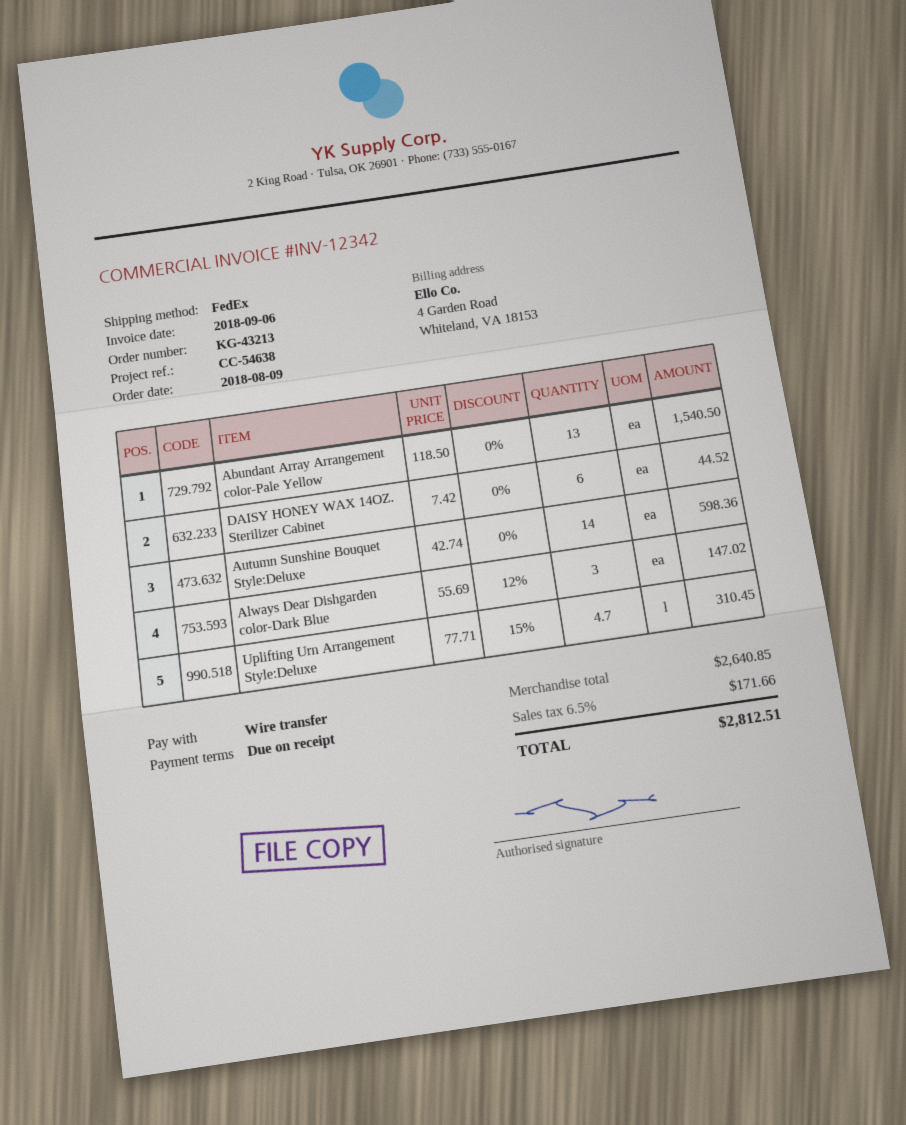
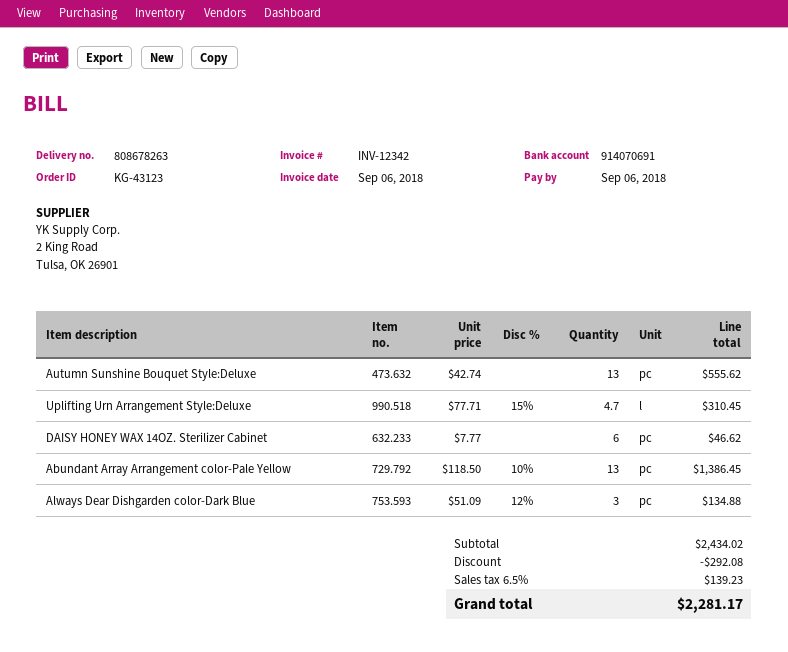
order number: KG-43213 -> KG-43123
Abundant Array Arrangement color-Pale Yellow: 13 x 118.50 = 1540.50 -> 13 x 118.50 - 10% = 1386.45
DAISY HONEY WAX 14OZ. Sterilizer Cabinet: 6 x 7.42 = 44.52 -> 6 x 7.77 = 46.62
Autumn Sunshine Bouquet Style:Deluxe: 14 x 42.74 = 598.36 -> 13 x 42.74 = 555.62
Always Dear Dishgarden color-Dark Blue: 3 x 55.69 - 12% = 147.02 -> 3 x 51.09 - 12% = 134.88
subtotal: 2640.85 -> 2434.02
discount: none -> 292.08
tax: 6.5% = 171.66 -> 6.5% = 139.23
total: 2812.51 -> 2281.17

